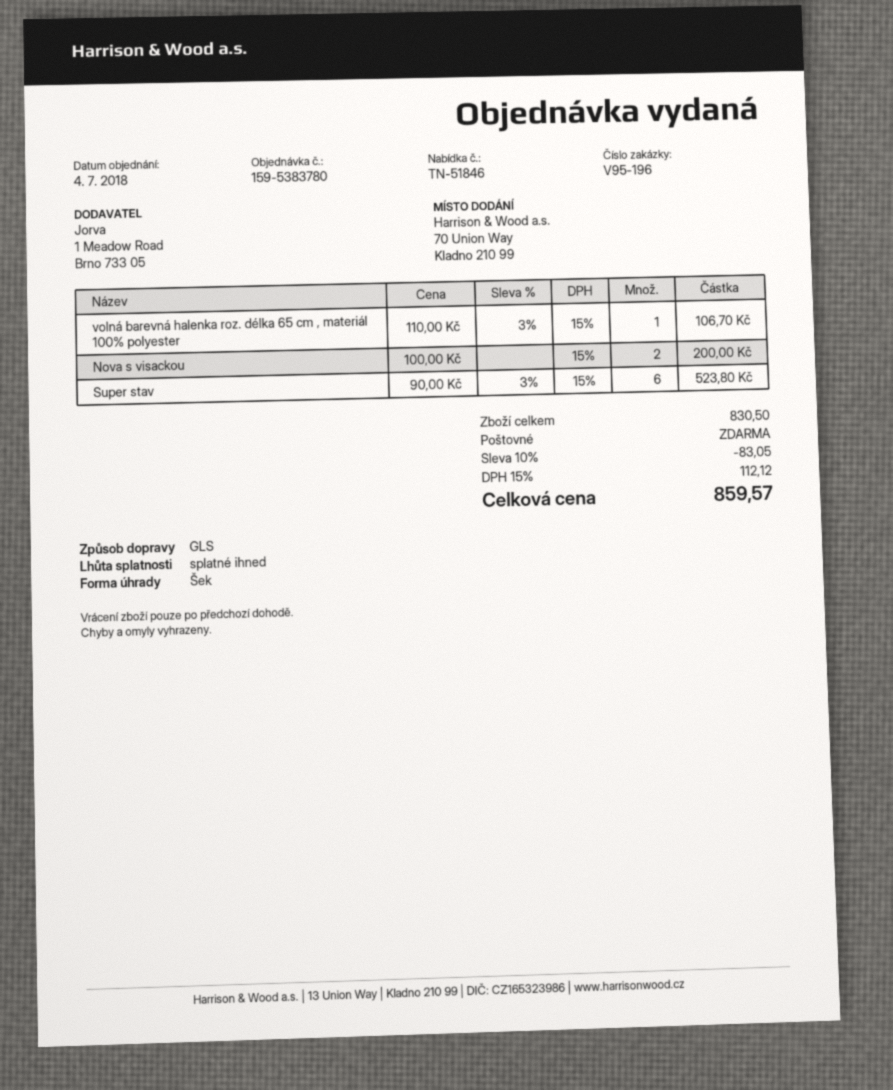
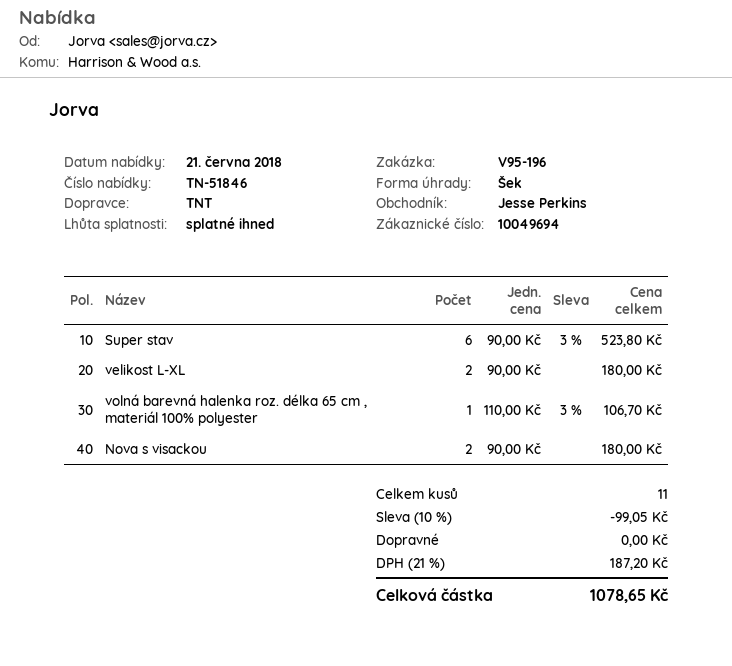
shipping method: GLS -> TNT
Nova s visackou: 2 x 100.00 = 200.00 -> 2 x 90.00 = 180.00
velikost L-XL: none -> 2 x 90.00 = 180.00
discount: 10% = 83.05 -> 10% = 99.05
tax: 15% = 112.12 -> 21% = 187.20
total: 859.57 -> 1078.65

